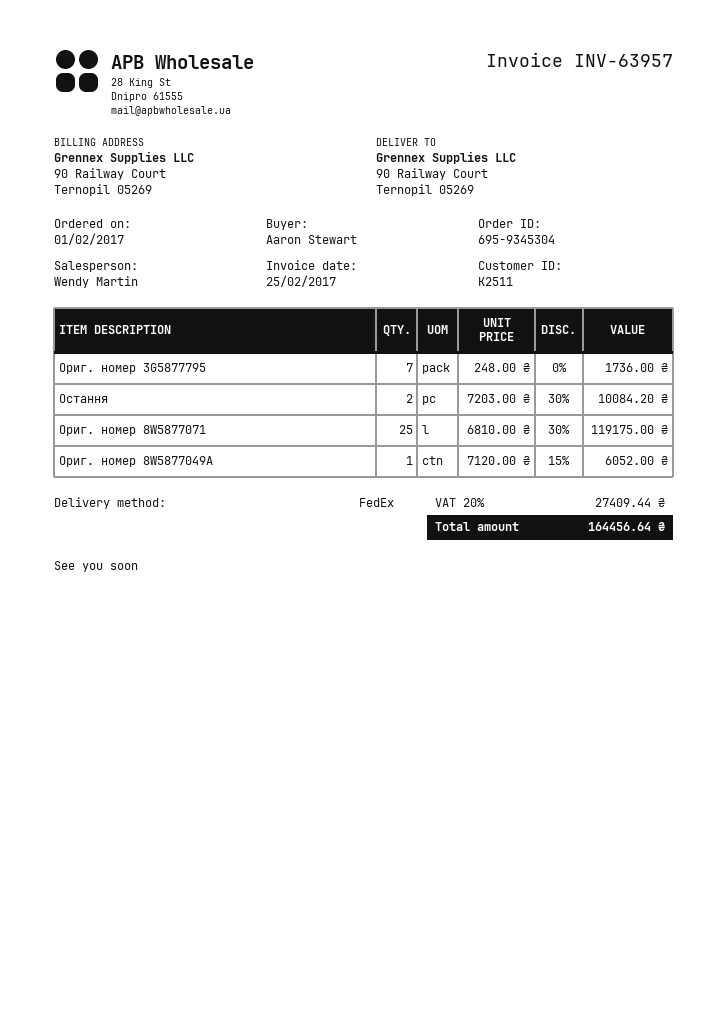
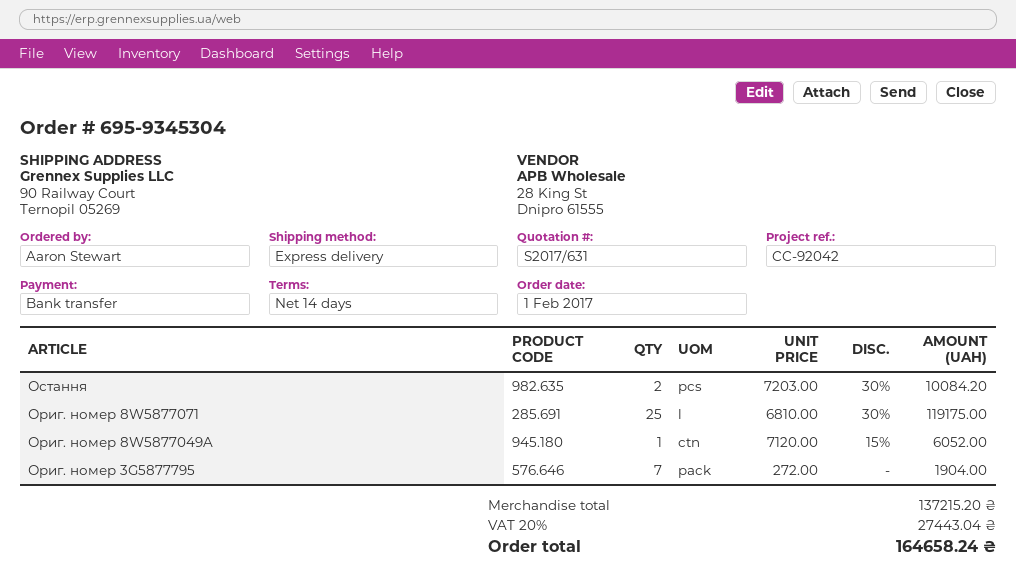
shipping method: FedEx -> express
Ориг. номер 3G5877795: 7 x 248.00 = 1736.00 -> 7 x 272.00 = 1904.00
tax: 20% = 27409.44 -> 20% = 27443.04
total: 164456.64 -> 164658.24

